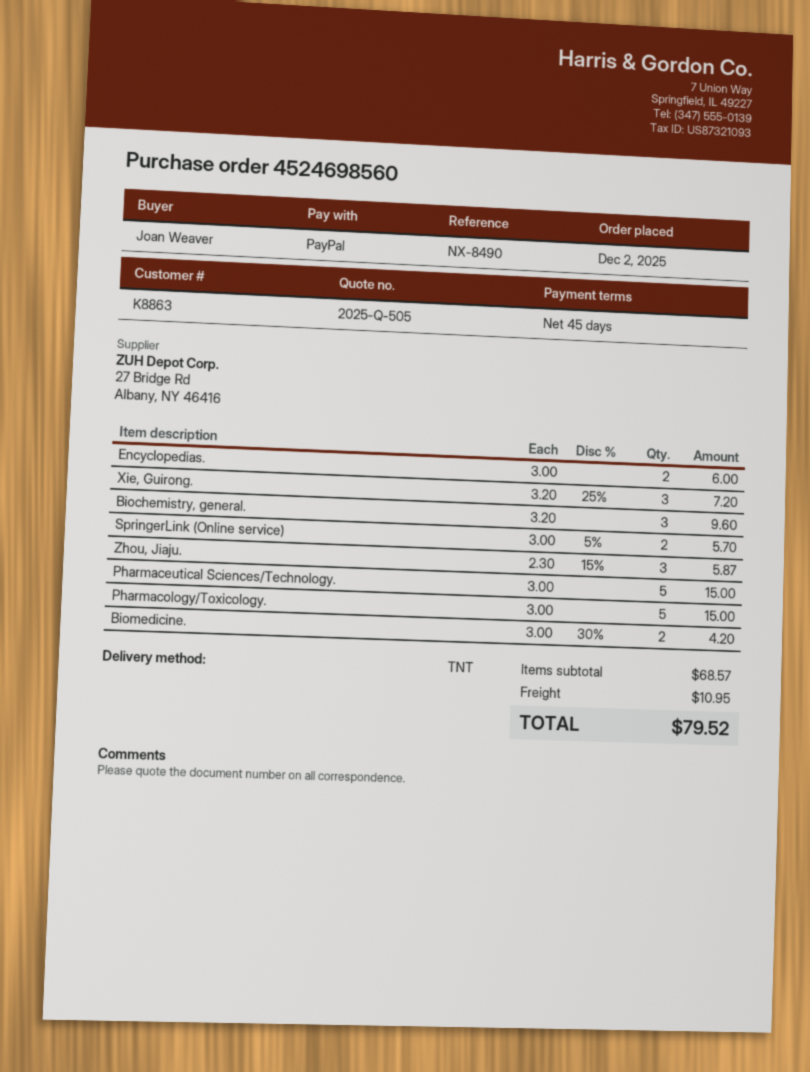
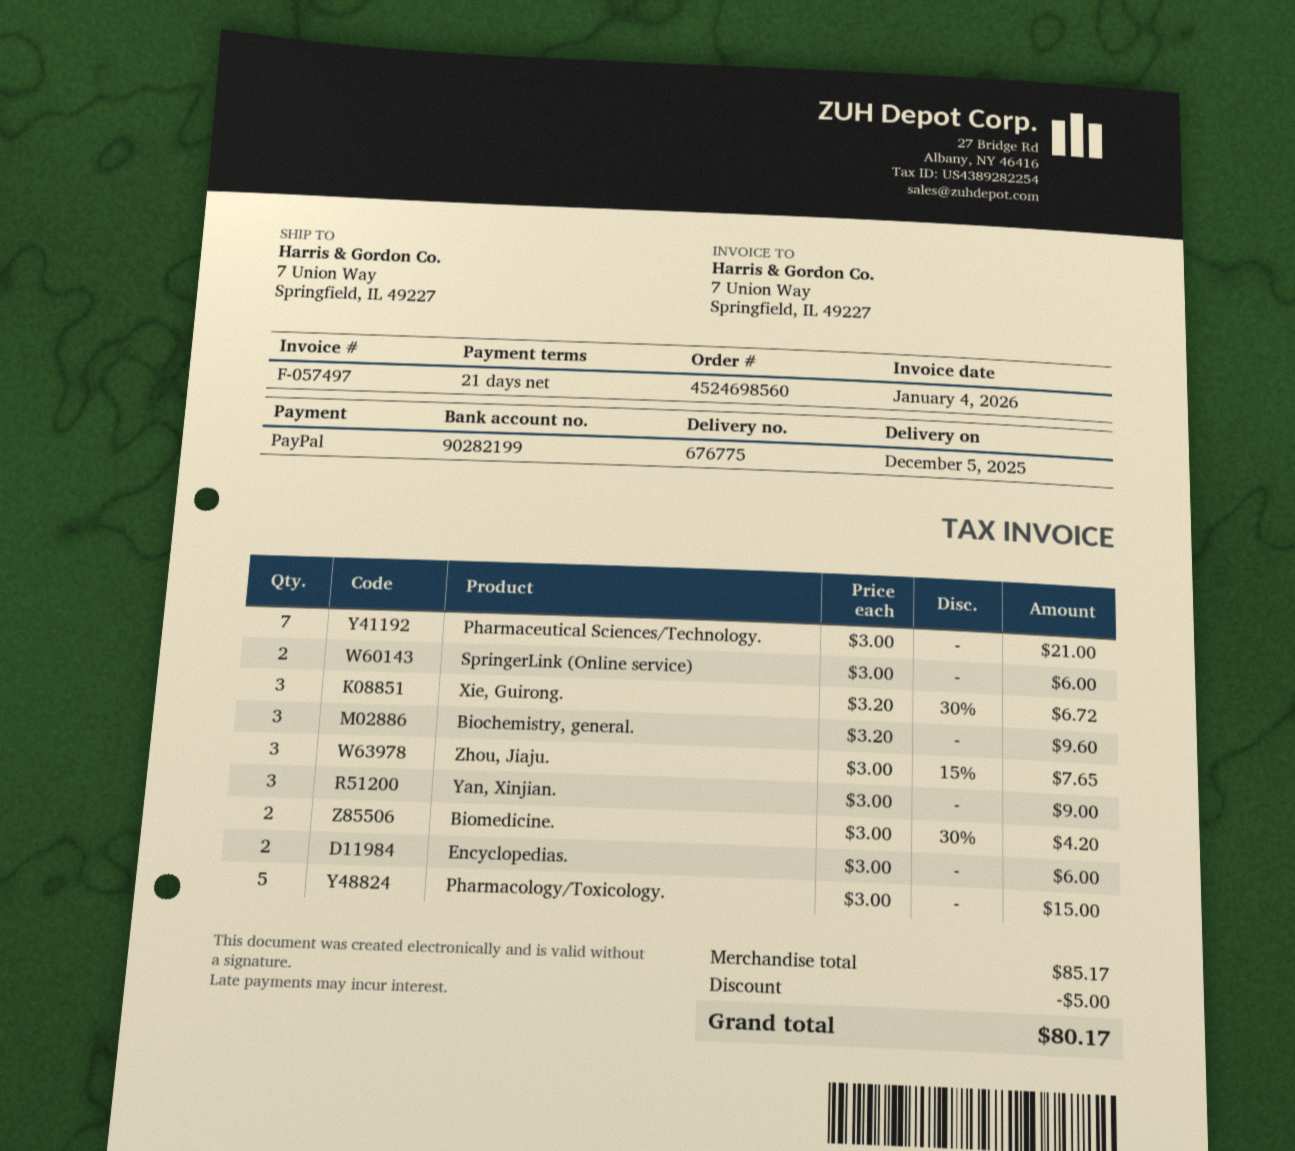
payment terms: 45 days -> 21 days
Xie, Guirong.: 3 x 3.20 - 25% = 7.20 -> 3 x 3.20 - 30% = 6.72
SpringerLink (Online service): 2 x 3.00 - 5% = 5.70 -> 2 x 3.00 = 6.00
Zhou, Jiaju.: 3 x 2.30 - 15% = 5.87 -> 3 x 3.00 - 15% = 7.65
Pharmaceutical Sciences/Technology.: 5 x 3.00 = 15.00 -> 7 x 3.00 = 21.00
Yan, Xinjian.: none -> 3 x 3.00 = 9.00
subtotal: 68.57 -> 85.17
discount: none -> 5.00
shipping: 10.95 -> none
total: 79.52 -> 80.17

